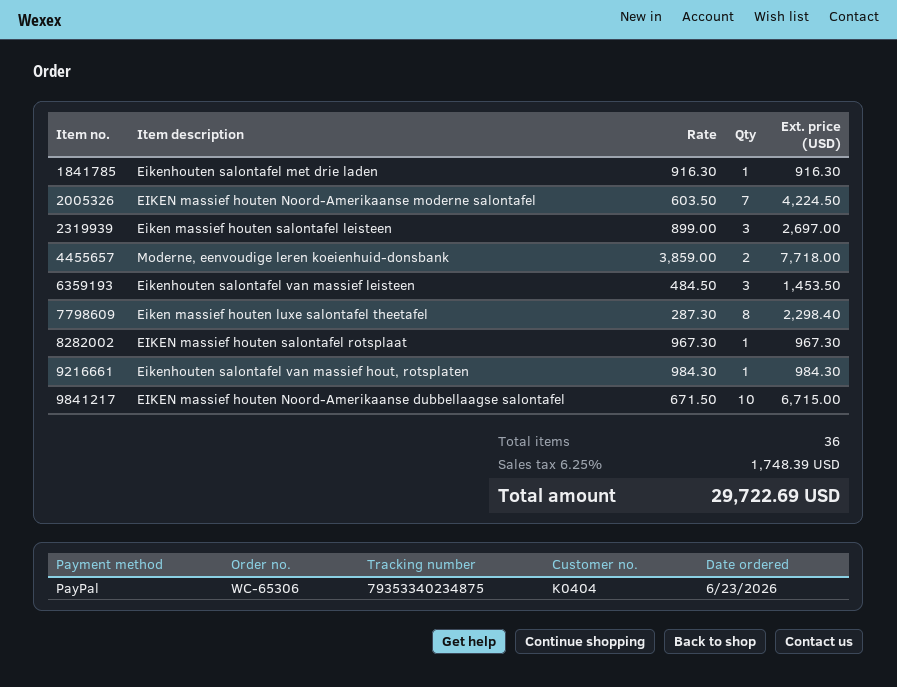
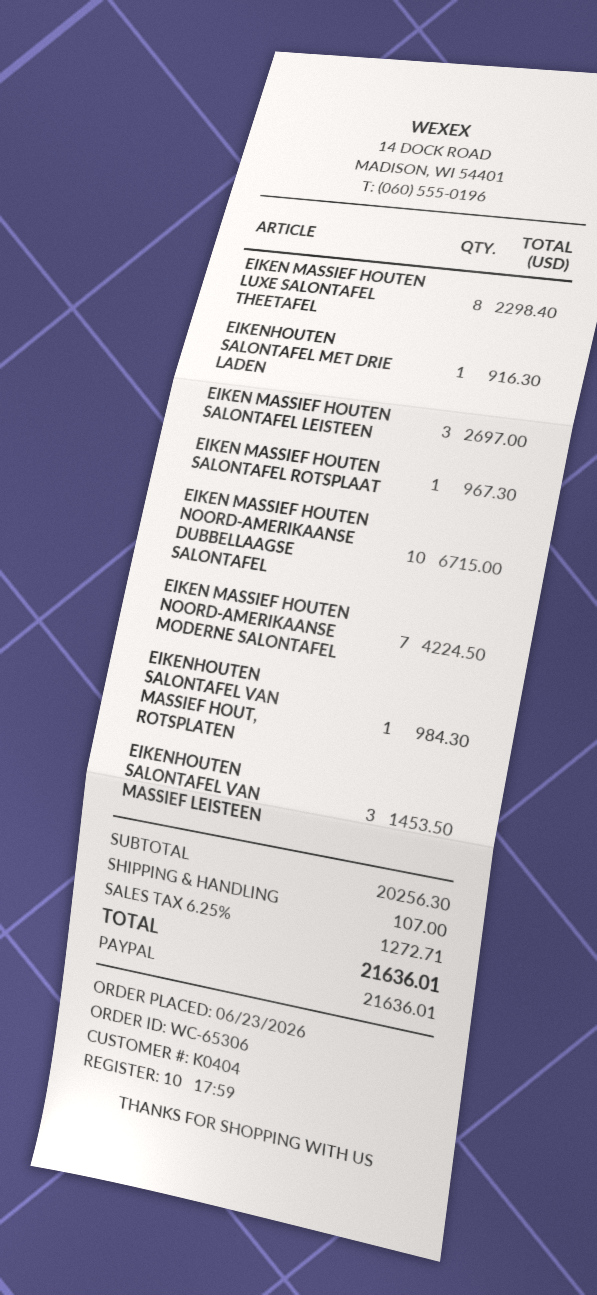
Moderne, eenvoudige leren koeienhuid-donsbank: 2 for 7718.00 -> none
shipping: none -> 107.00
tax: 6.25% = 1748.39 -> 6.25% = 1272.71
total: 29722.69 -> 21636.01

